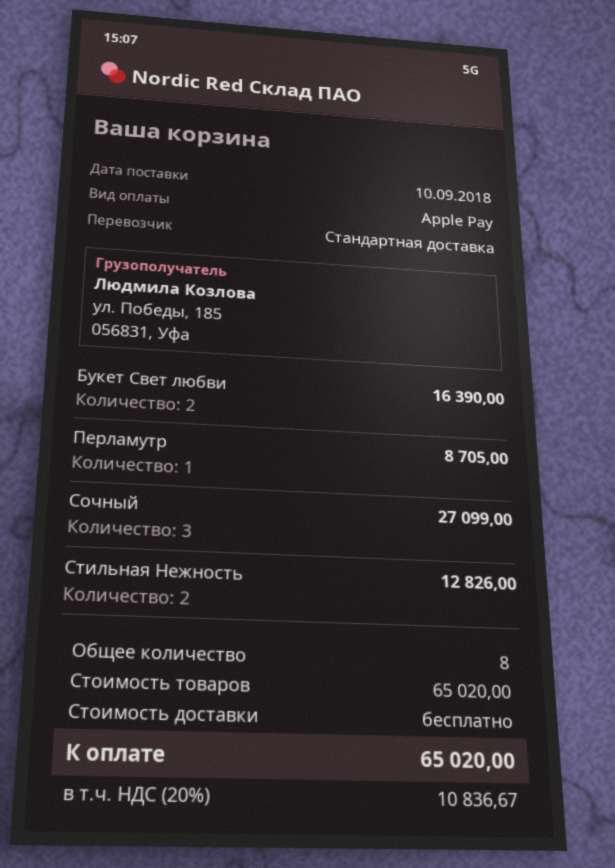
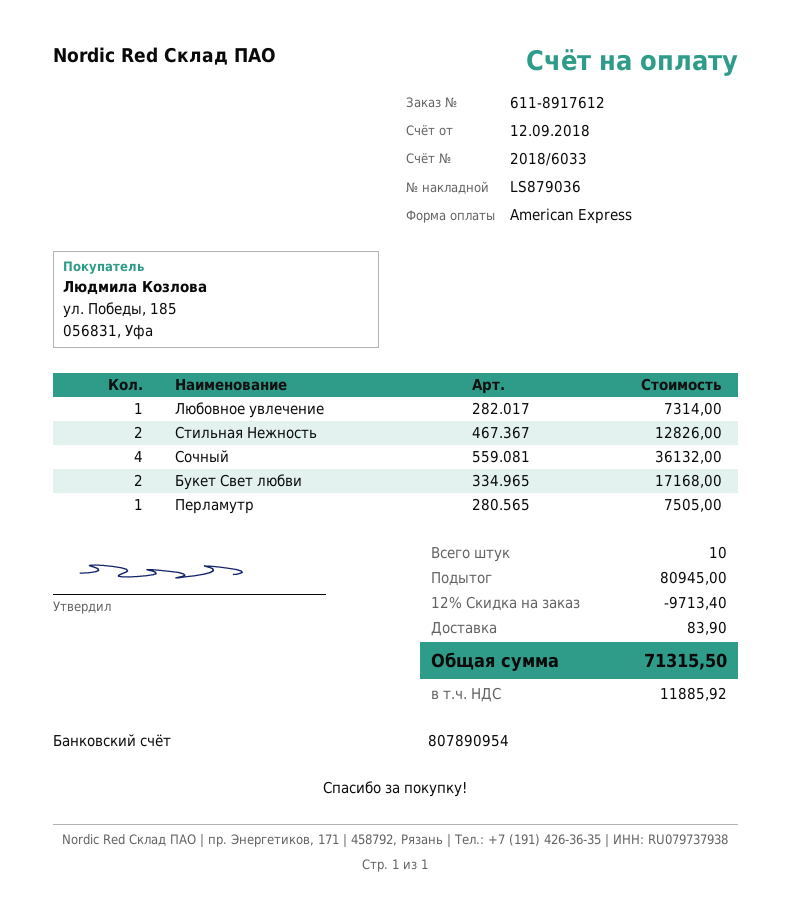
payment method: Apple Pay -> American Express
Букет Свет любви: 2 for 16390.00 -> 2 for 17168.00
Перламутр: 1 for 8705.00 -> 1 for 7505.00
Сочный: 3 for 27099.00 -> 4 for 36132.00
Любовное увлечение: none -> 1 for 7314.00
total quantity: 8 -> 10
subtotal: 65020.00 -> 80945.00
discount: none -> 12% = 9713.40
shipping: 0.00 -> 83.90
tax: 10836.67 -> 11885.92
total: 65020.00 -> 71315.50

